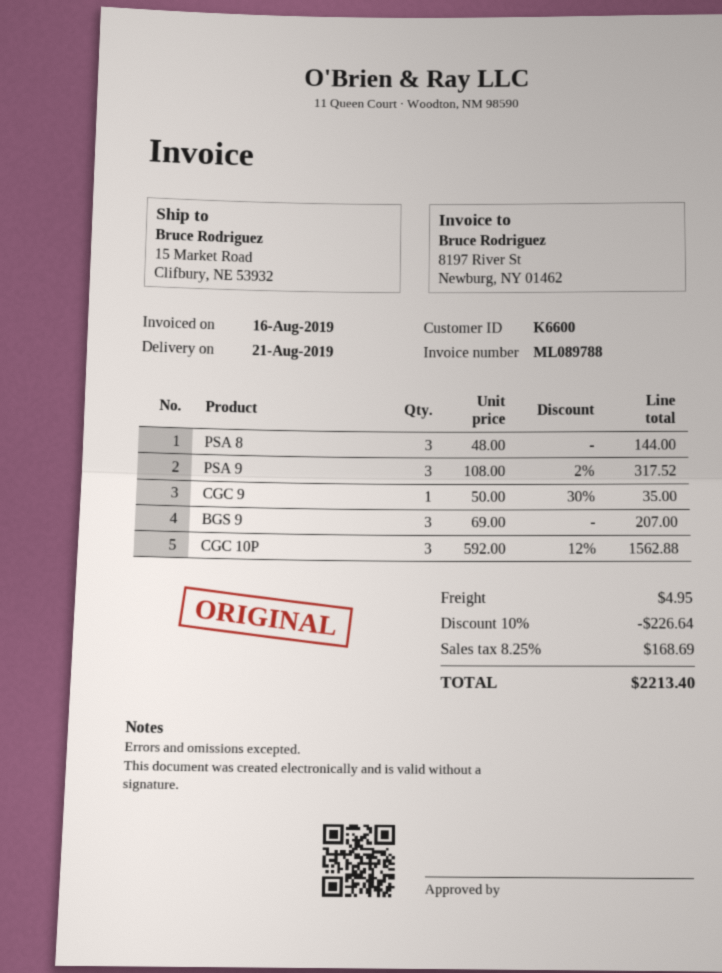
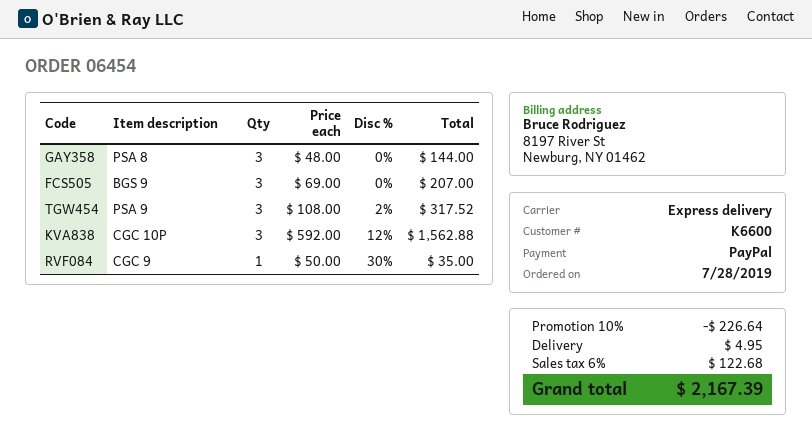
tax: 8.25% = 168.69 -> 6% = 122.68
total: 2213.40 -> 2167.39

